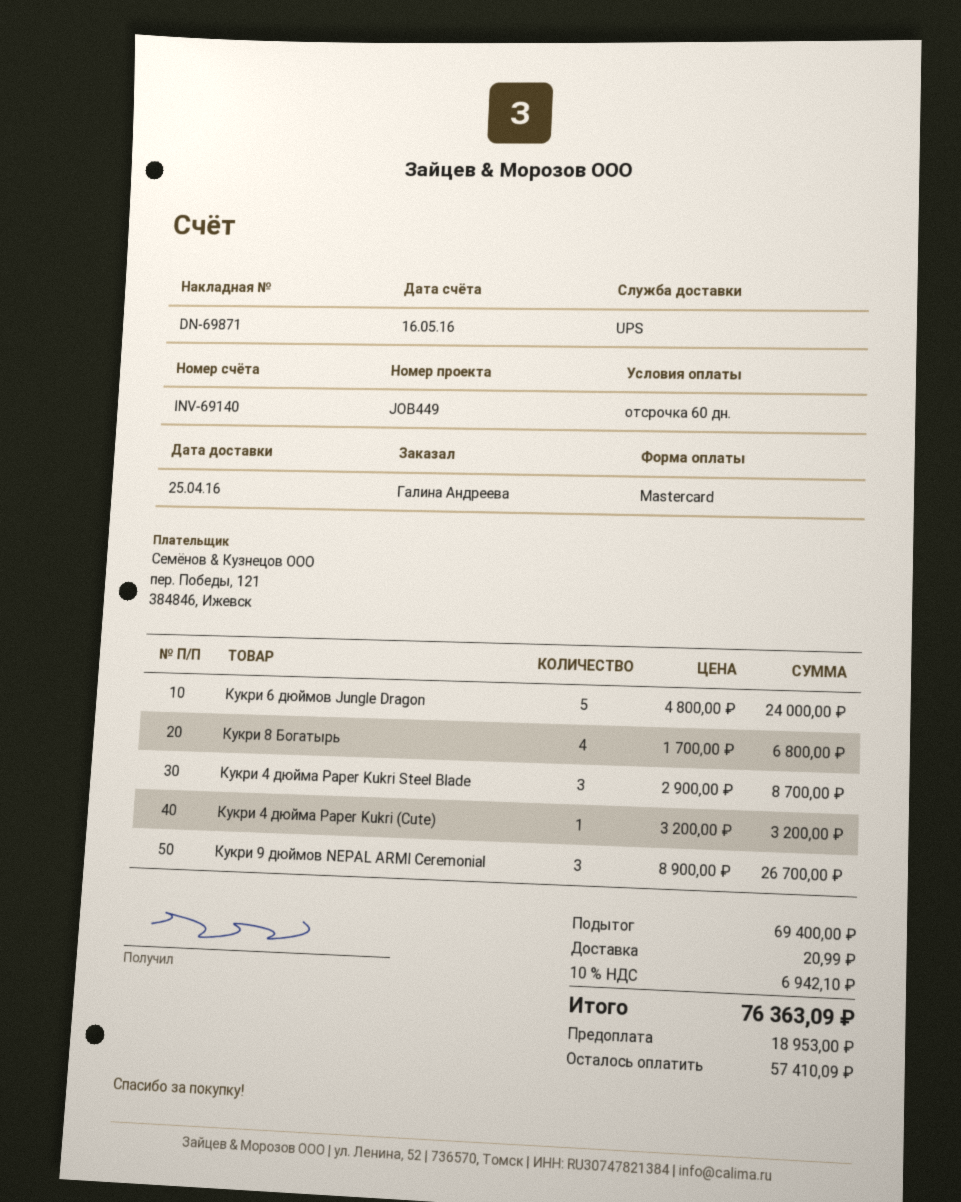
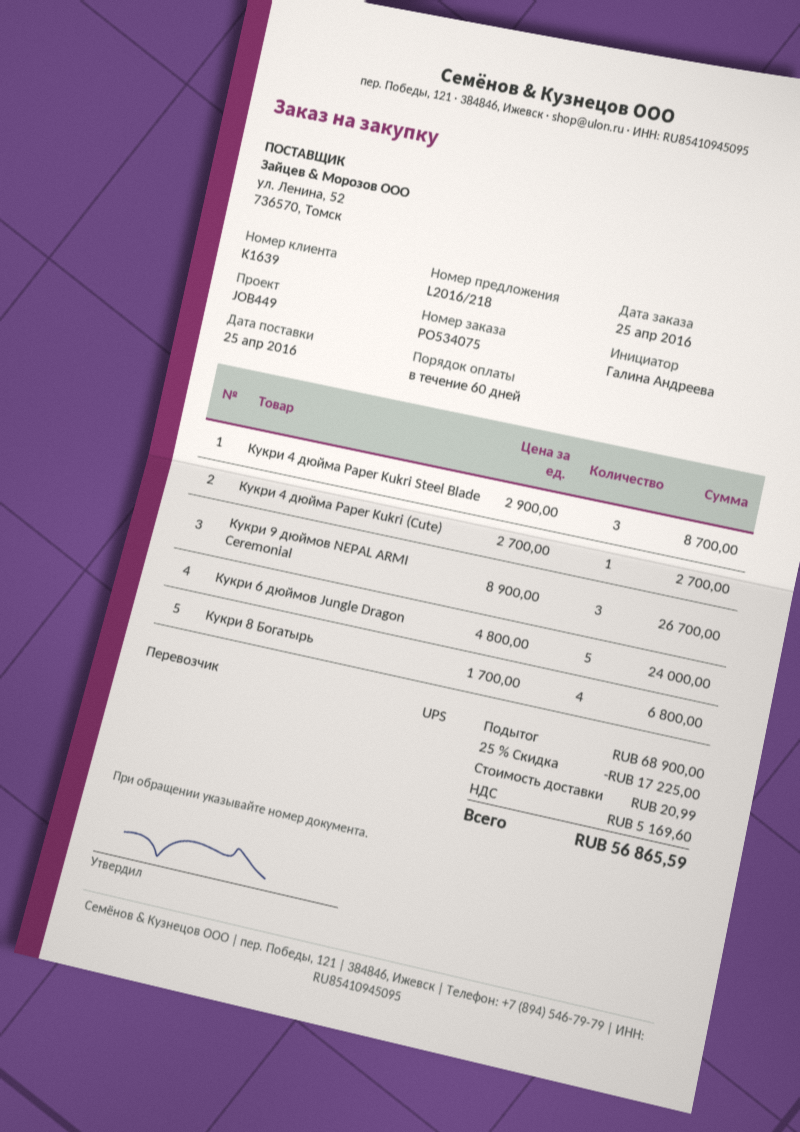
Кукри 4 дюйма Paper Kukri (Cute): 1 x 3200.00 = 3200.00 -> 1 x 2700.00 = 2700.00
subtotal: 69400.00 -> 68900.00
discount: none -> 25% = 17225.00
tax: 6942.10 -> 5169.60
total: 76363.09 -> 56865.59

